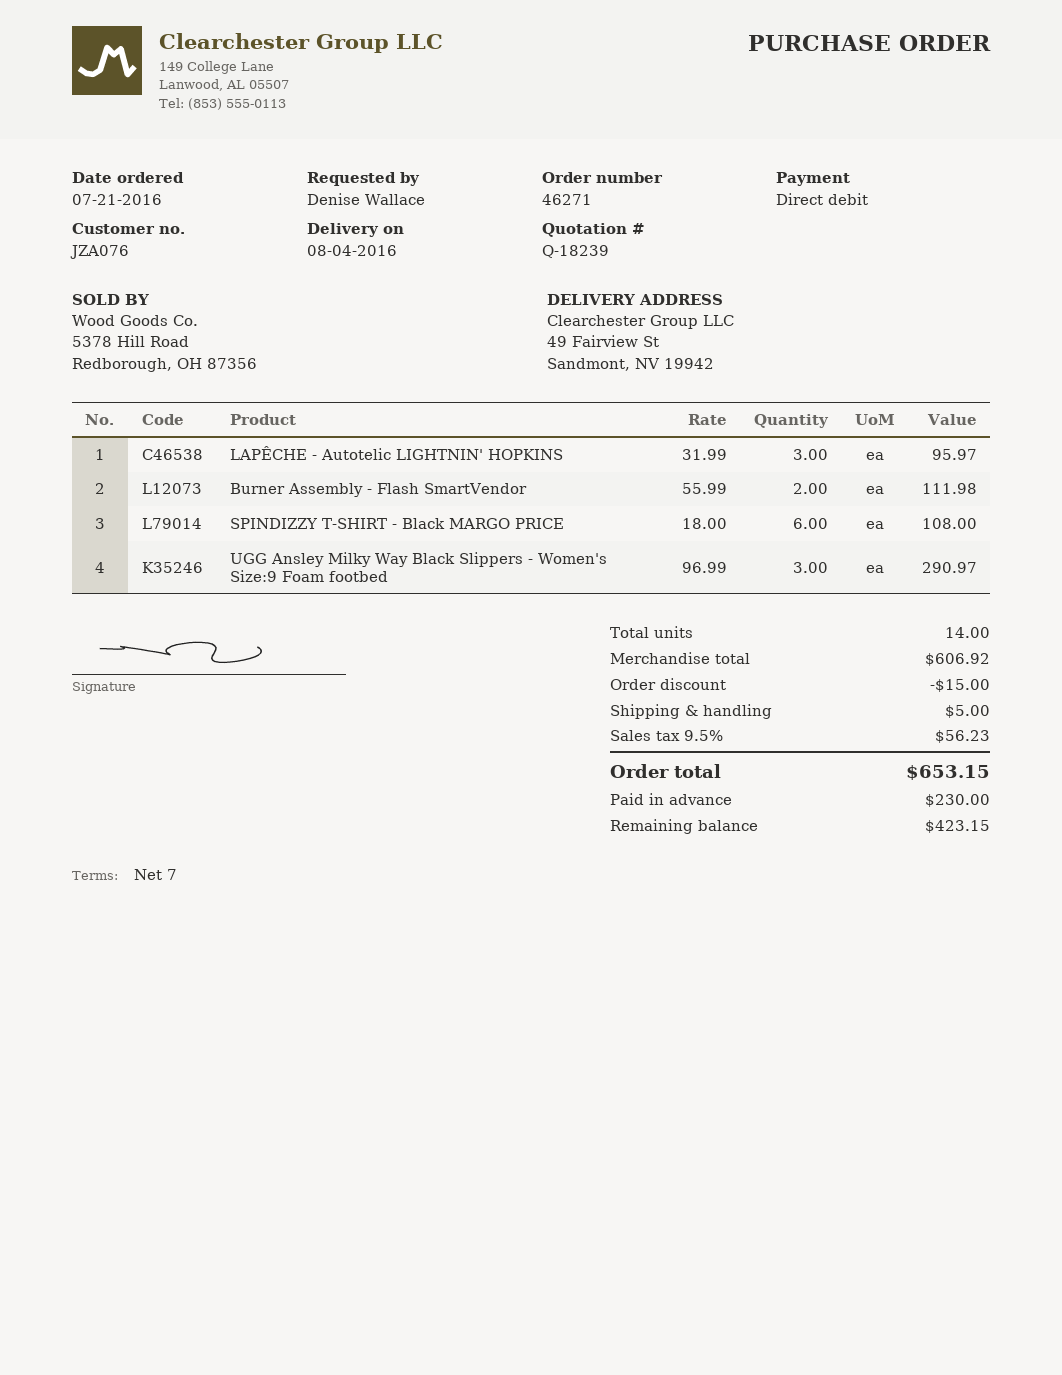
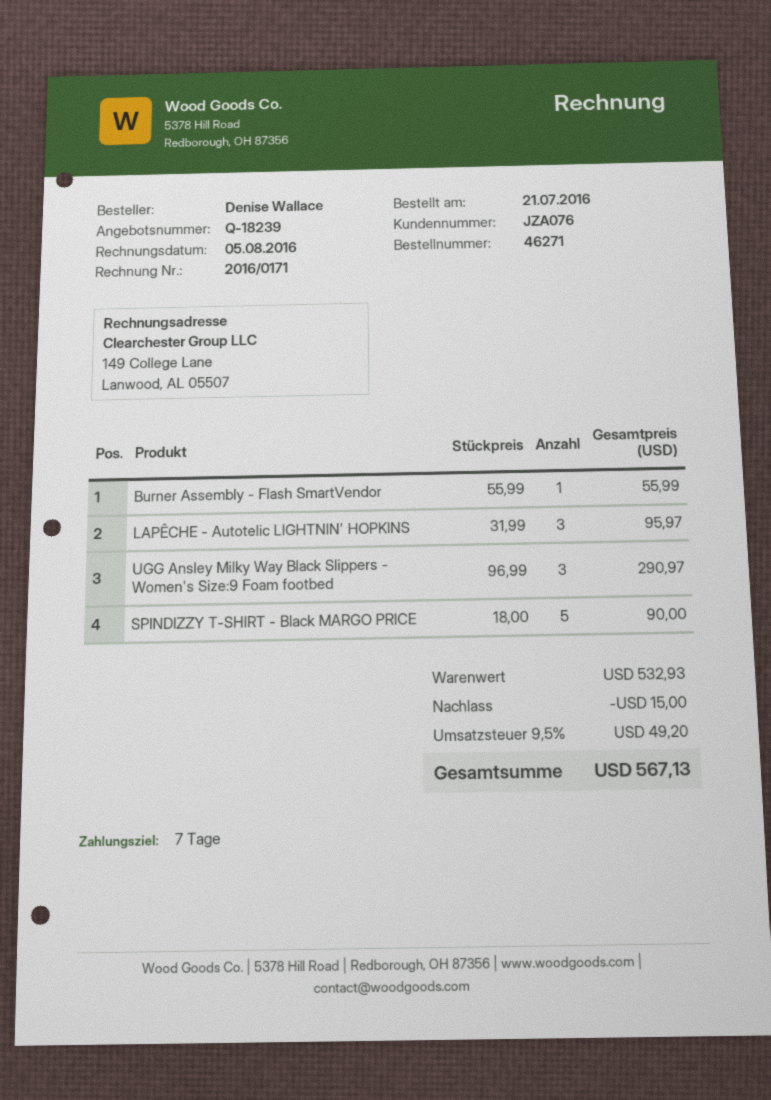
Burner Assembly - Flash SmartVendor: 2 x 55.99 = 111.98 -> 1 x 55.99 = 55.99
SPINDIZZY T-SHIRT - Black MARGO PRICE: 6 x 18.00 = 108.00 -> 5 x 18.00 = 90.00
subtotal: 606.92 -> 532.93
shipping: 5.00 -> none
tax: 9.5% = 56.23 -> 9.5% = 49.20
total: 653.15 -> 567.13

